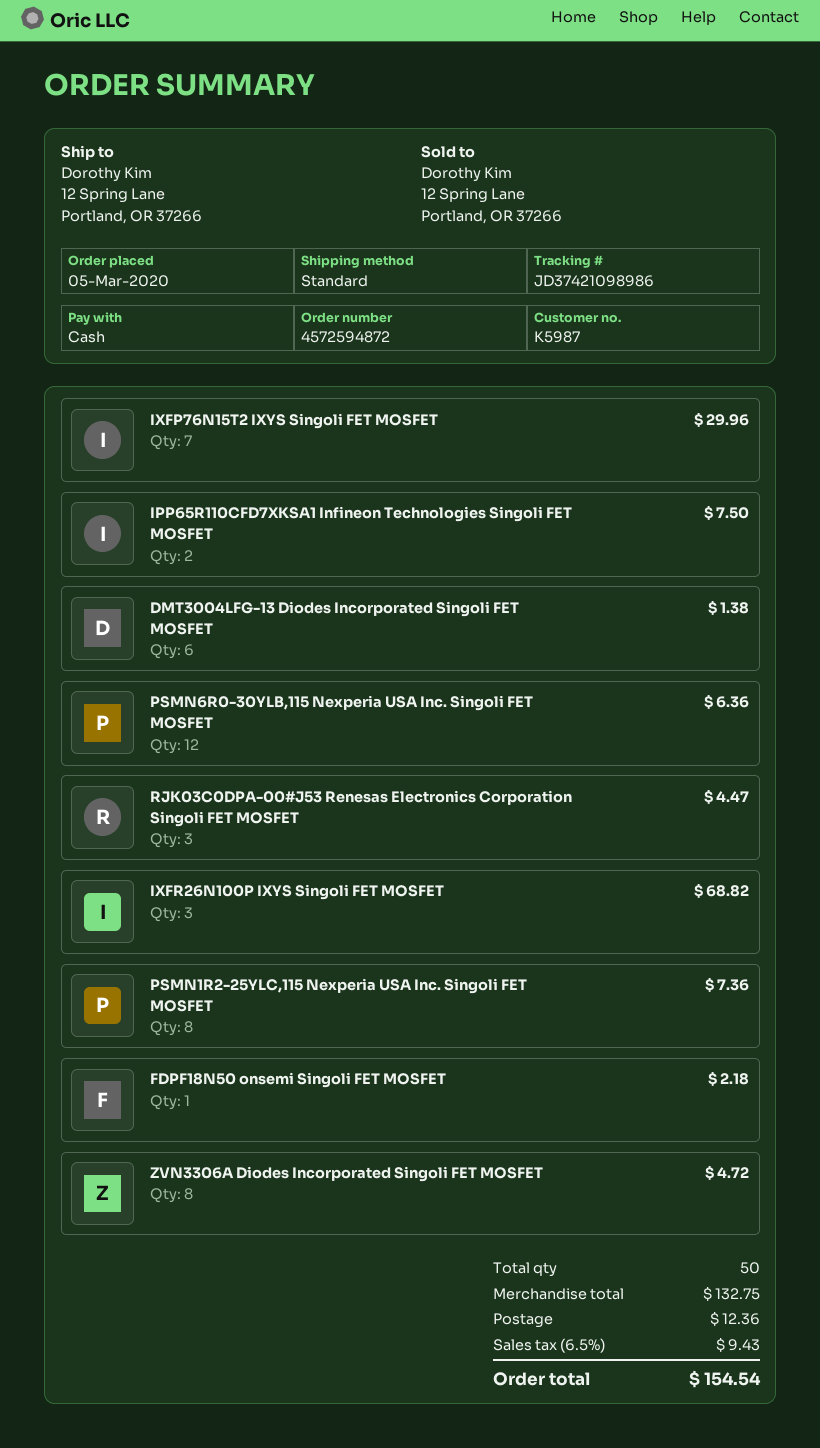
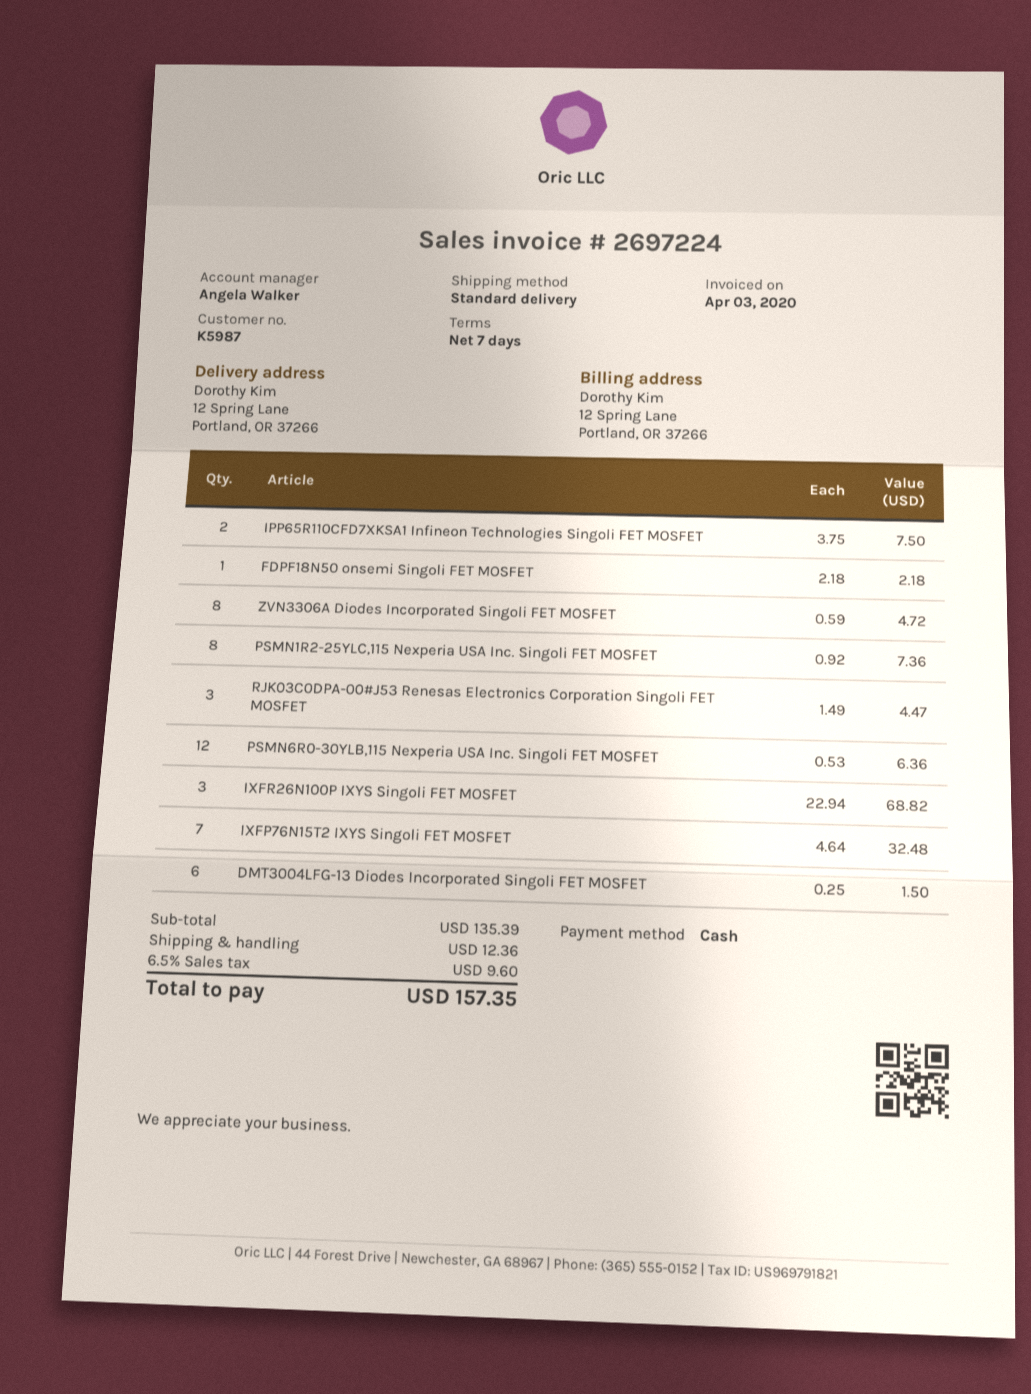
IXFP76N15T2 IXYS Singoli FET MOSFET: 7 for 29.96 -> 7 for 32.48
DMT3004LFG-13 Diodes Incorporated Singoli FET MOSFET: 6 for 1.38 -> 6 for 1.50
subtotal: 132.75 -> 135.39
tax: 6.5% = 9.43 -> 6.5% = 9.60
total: 154.54 -> 157.35

